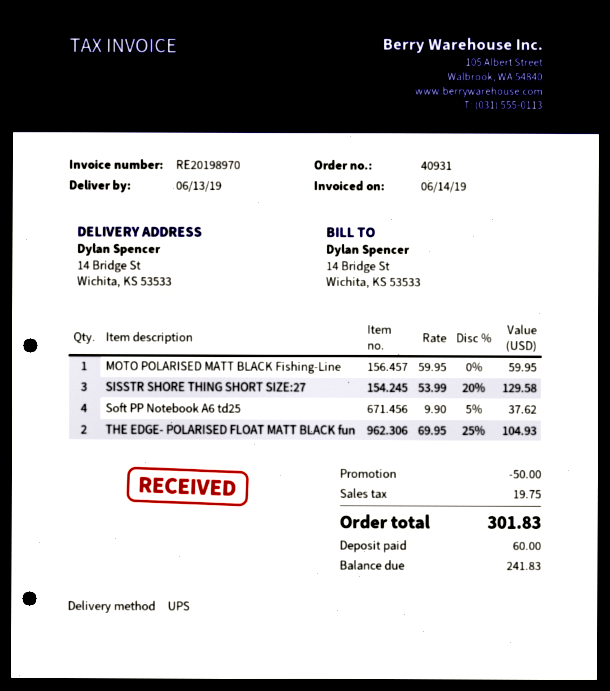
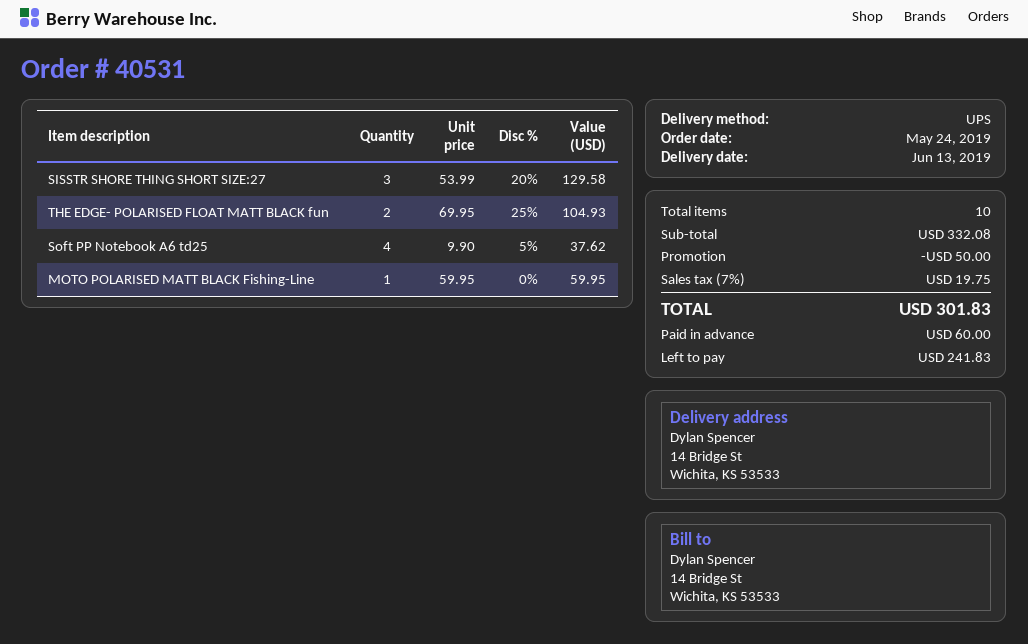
order number: 40931 -> 40531

